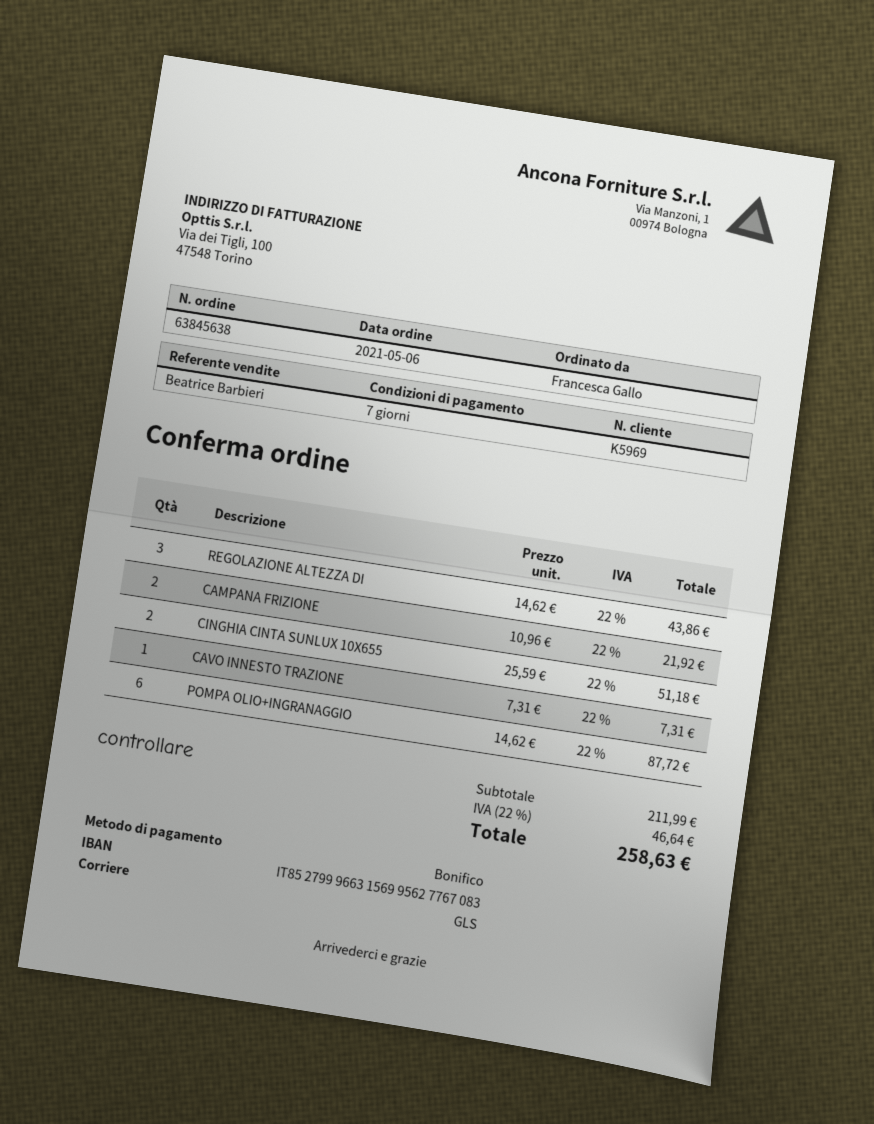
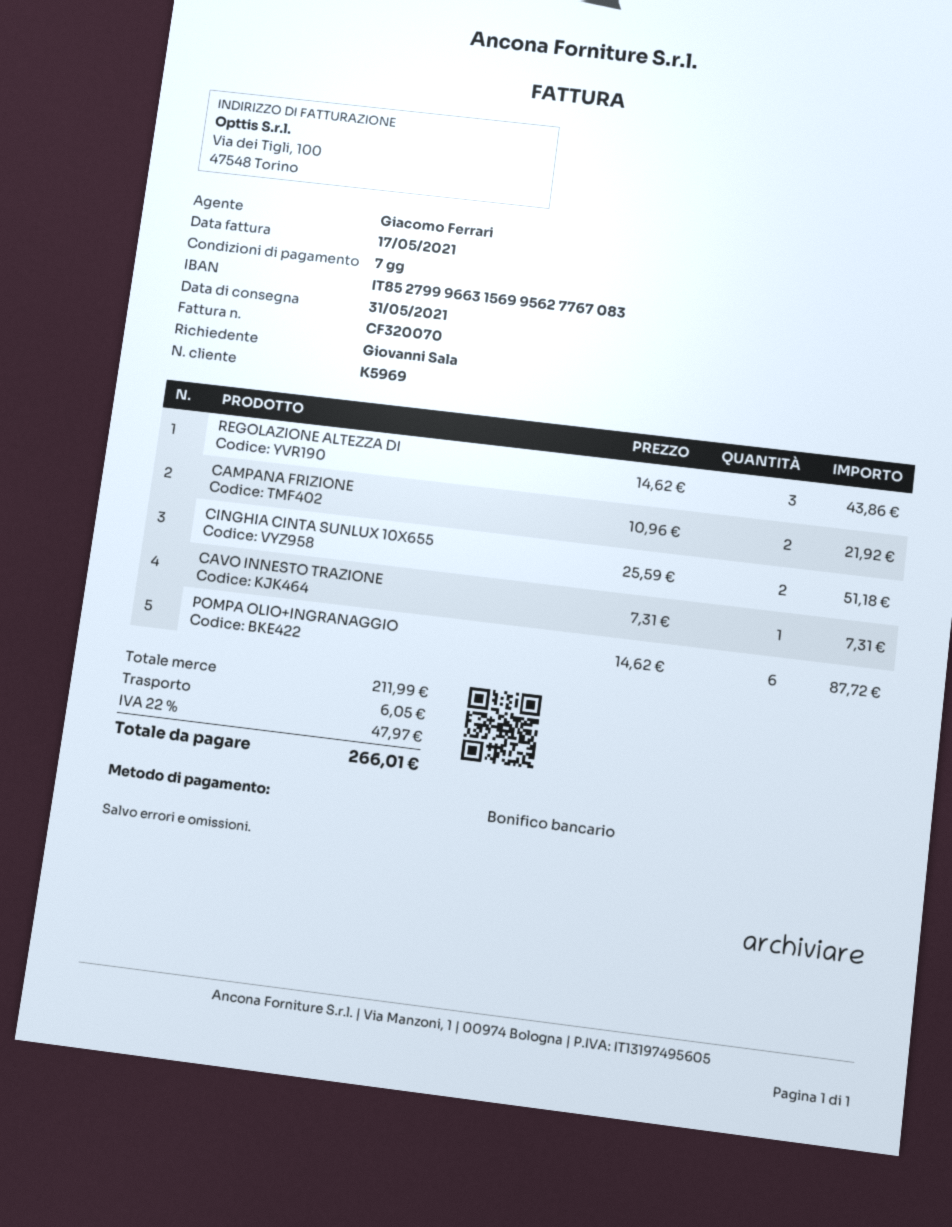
ordered by: Francesca Gallo -> Giovanni Sala
sales rep: Beatrice Barbieri -> Giacomo Ferrari
shipping: none -> 6.05
tax: 22% = 46.64 -> 22% = 47.97
total: 258.63 -> 266.01

